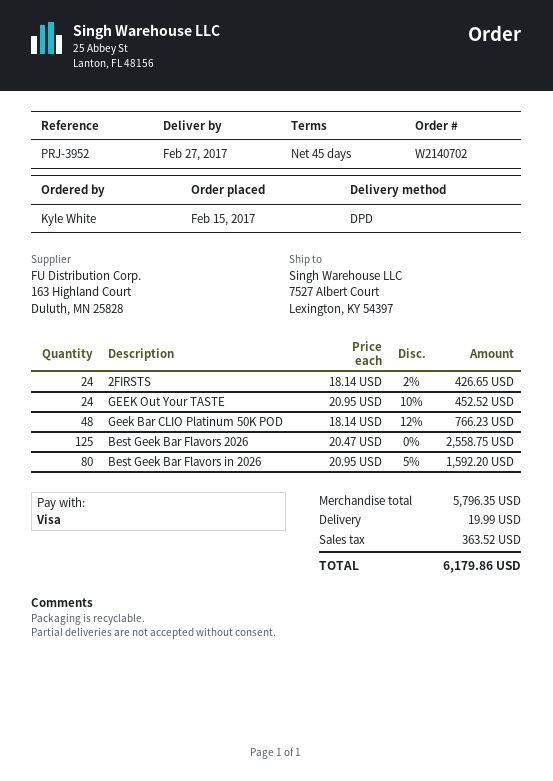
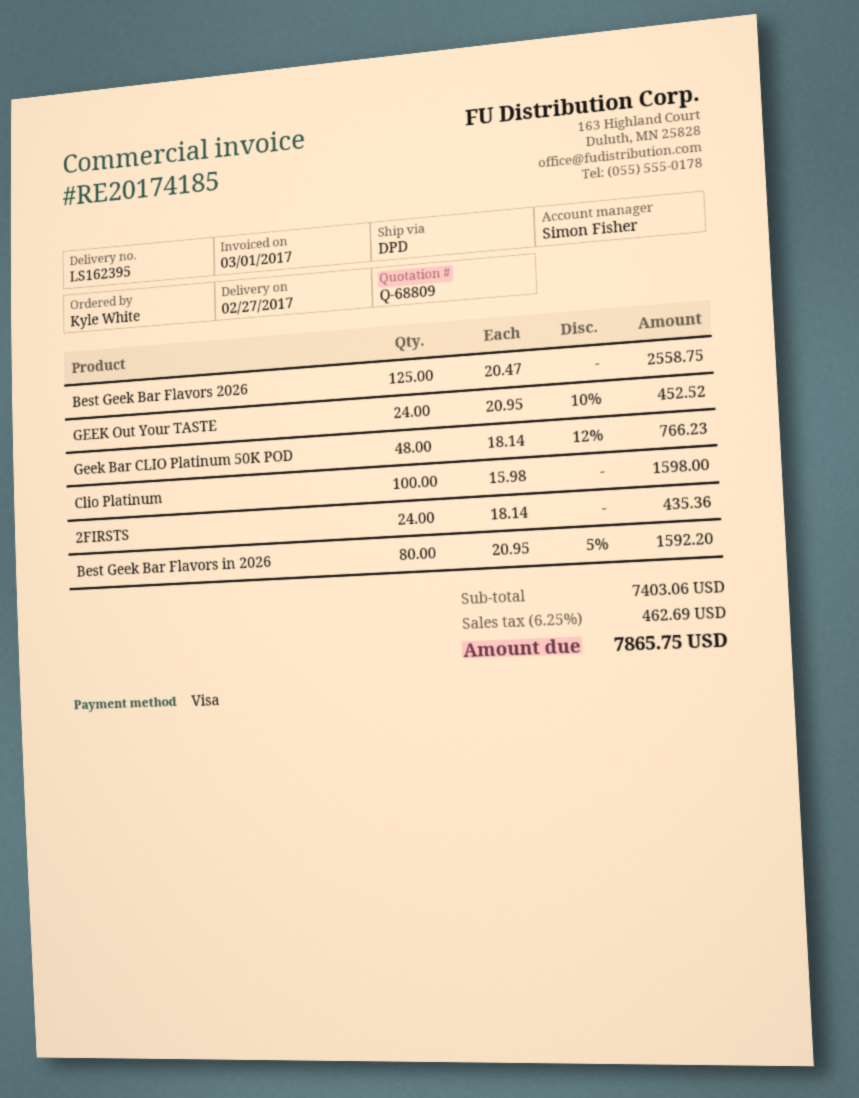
2FIRSTS: 24 x 18.14 - 2% = 426.65 -> 24 x 18.14 = 435.36
Clio Platinum: none -> 100 x 15.98 = 1598.00
subtotal: 5796.35 -> 7403.06
shipping: 19.99 -> none
tax: 363.52 -> 462.69
total: 6179.86 -> 7865.75

